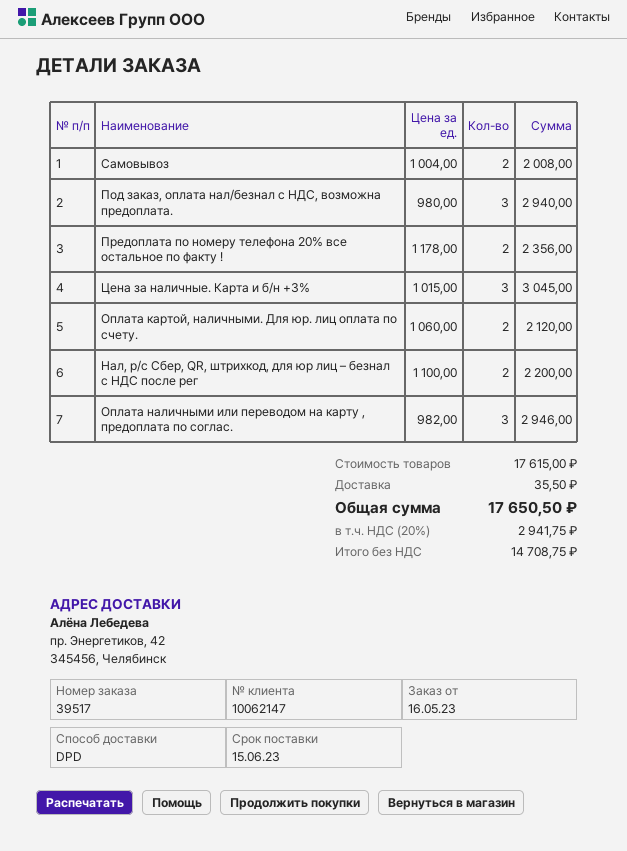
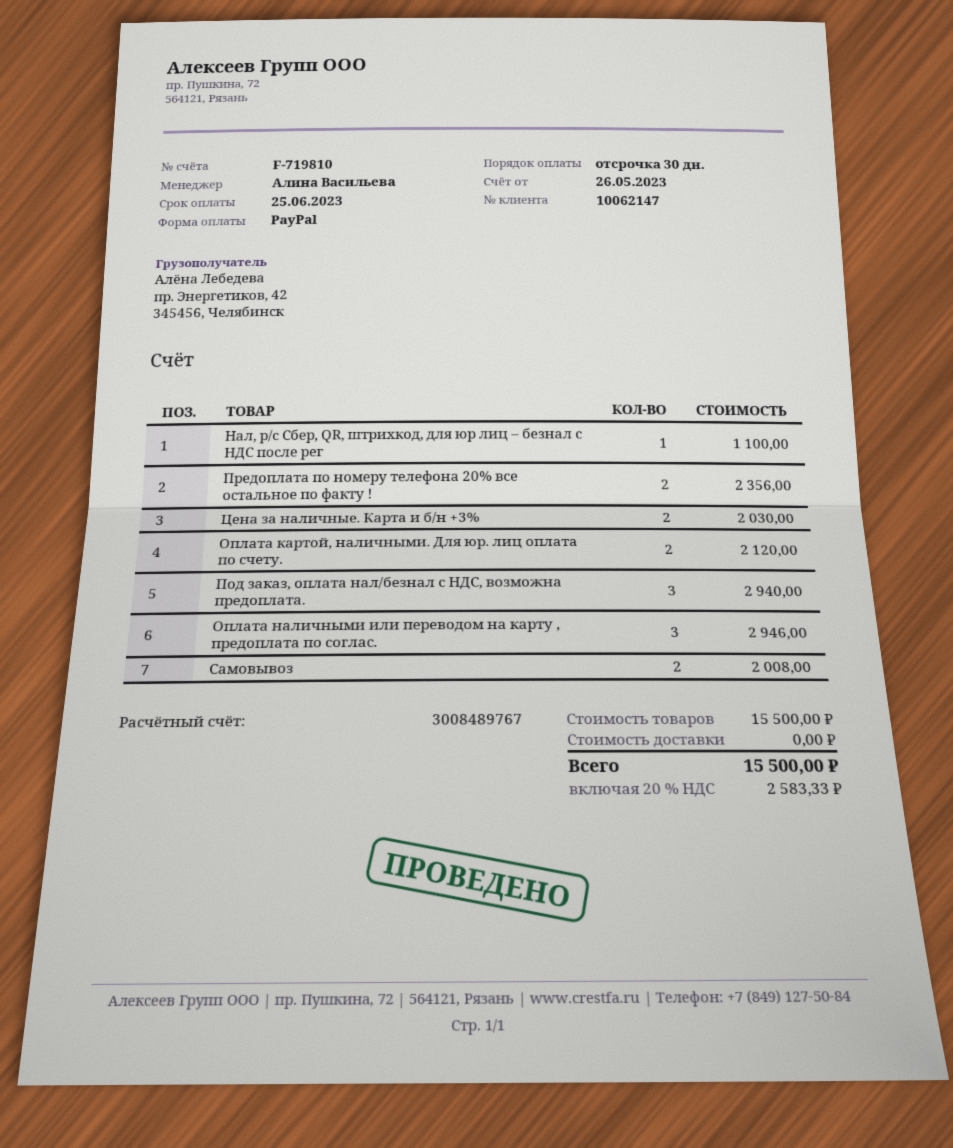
Цена за наличные. Карта и б/н +3%: 3 for 3045.00 -> 2 for 2030.00
Нал, р/с Сбер, QR, штрихкод, для юр лиц – безнал с НДС после рег: 2 for 2200.00 -> 1 for 1100.00
subtotal: 17615.00 -> 15500.00
shipping: 35.50 -> 0.00
tax: 20% = 2941.75 -> 20% = 2583.33
total: 17650.50 -> 15500.00

